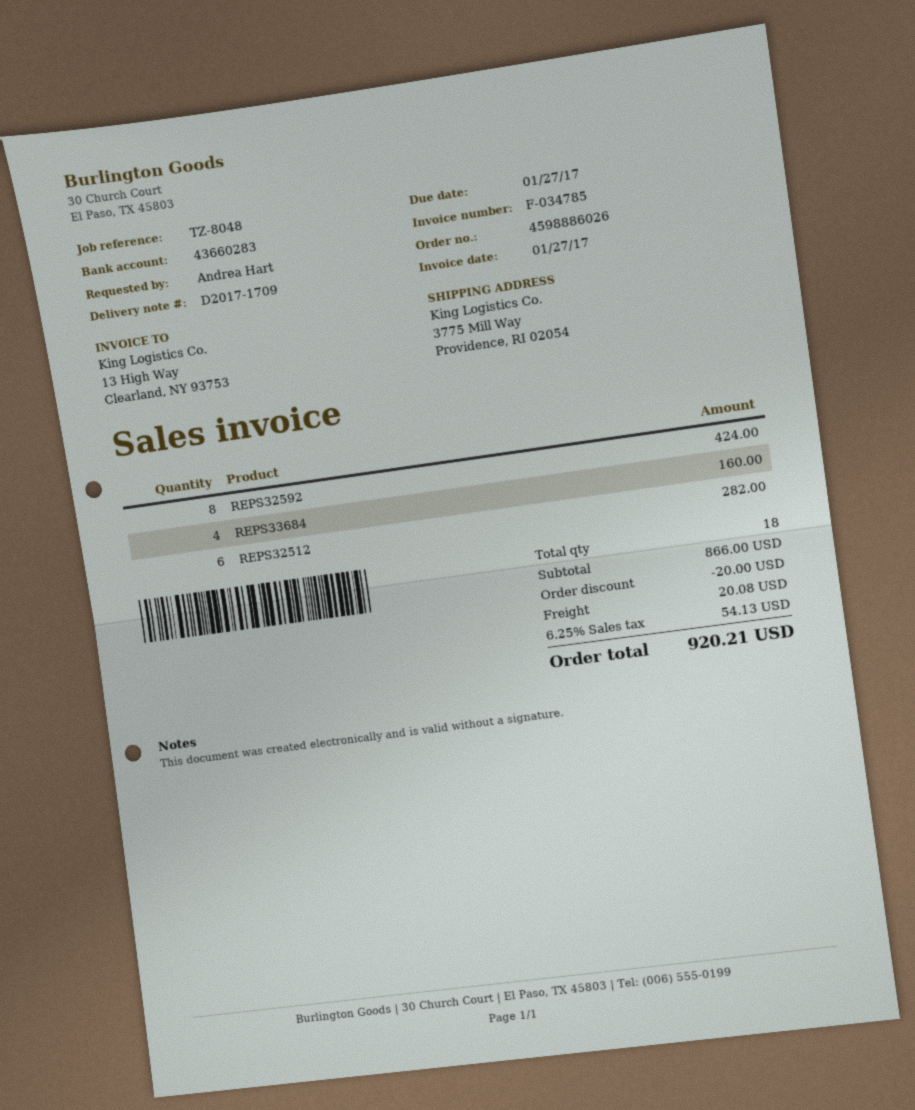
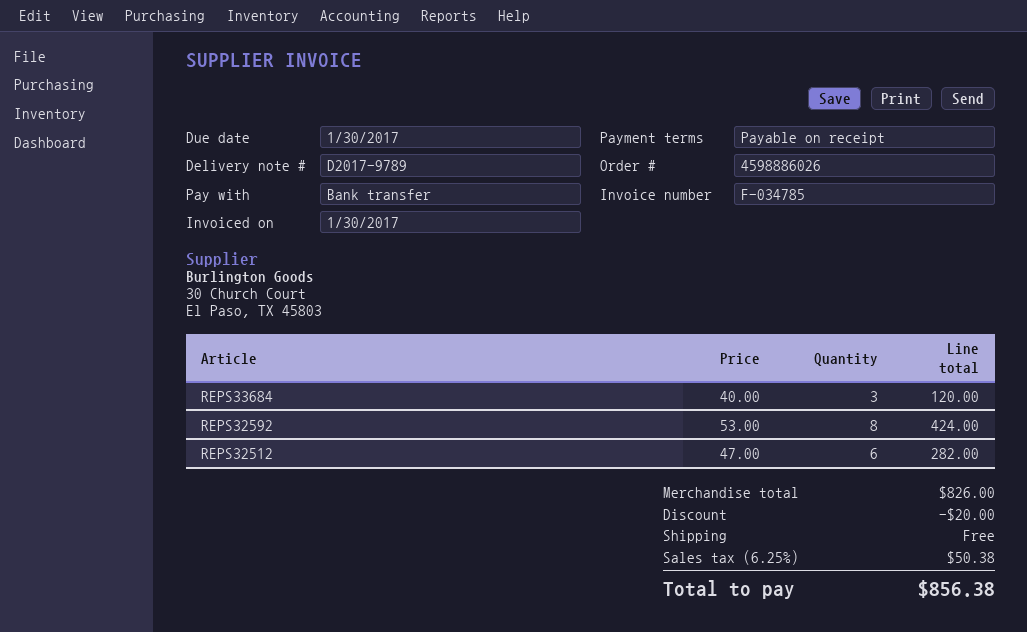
delivery note number: D2017-1709 -> D2017-9789
invoice date: 2017-01-27 -> 2017-01-30
due date: 2017-01-27 -> 2017-01-30
REPS33684: 4 for 160.00 -> 3 for 120.00
subtotal: 866.00 -> 826.00
shipping: 20.08 -> 0.00
tax: 6.25% = 54.13 -> 6.25% = 50.38
total: 920.21 -> 856.38

